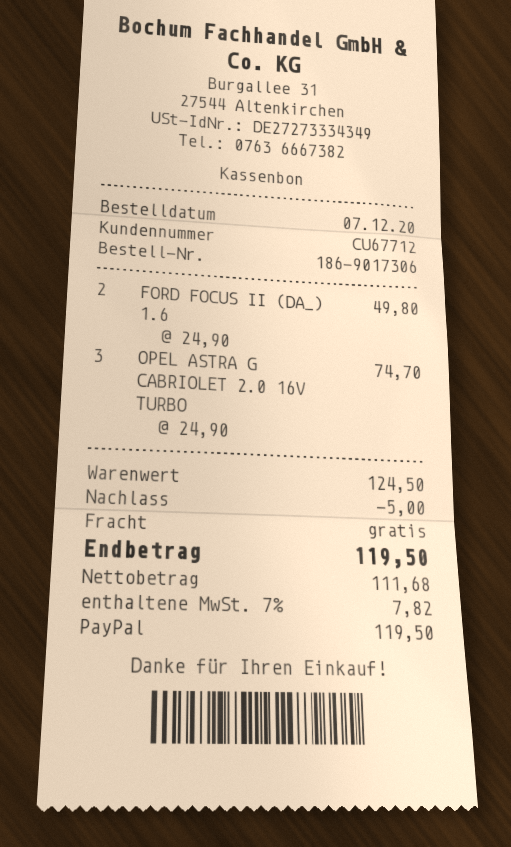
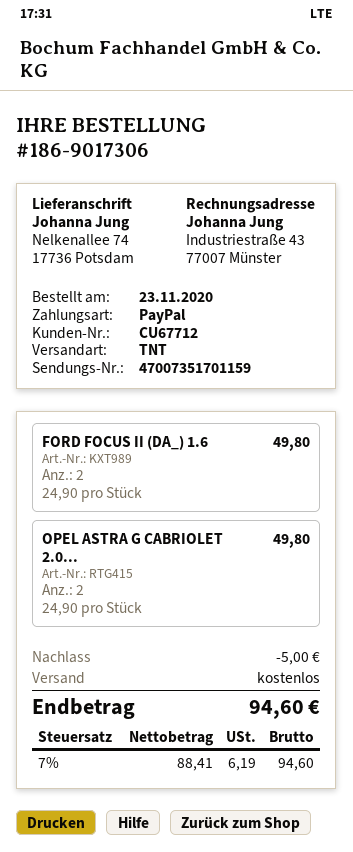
order date: 2020-12-07 -> 2020-11-23
OPEL ASTRA G CABRIOLET 2.0 16V TURBO: 3 x 24.90 = 74.70 -> 2 x 24.90 = 49.80
net: 111.68 -> 88.41
tax: 7% = 7.82 -> 7% = 6.19
total: 119.50 -> 94.60

